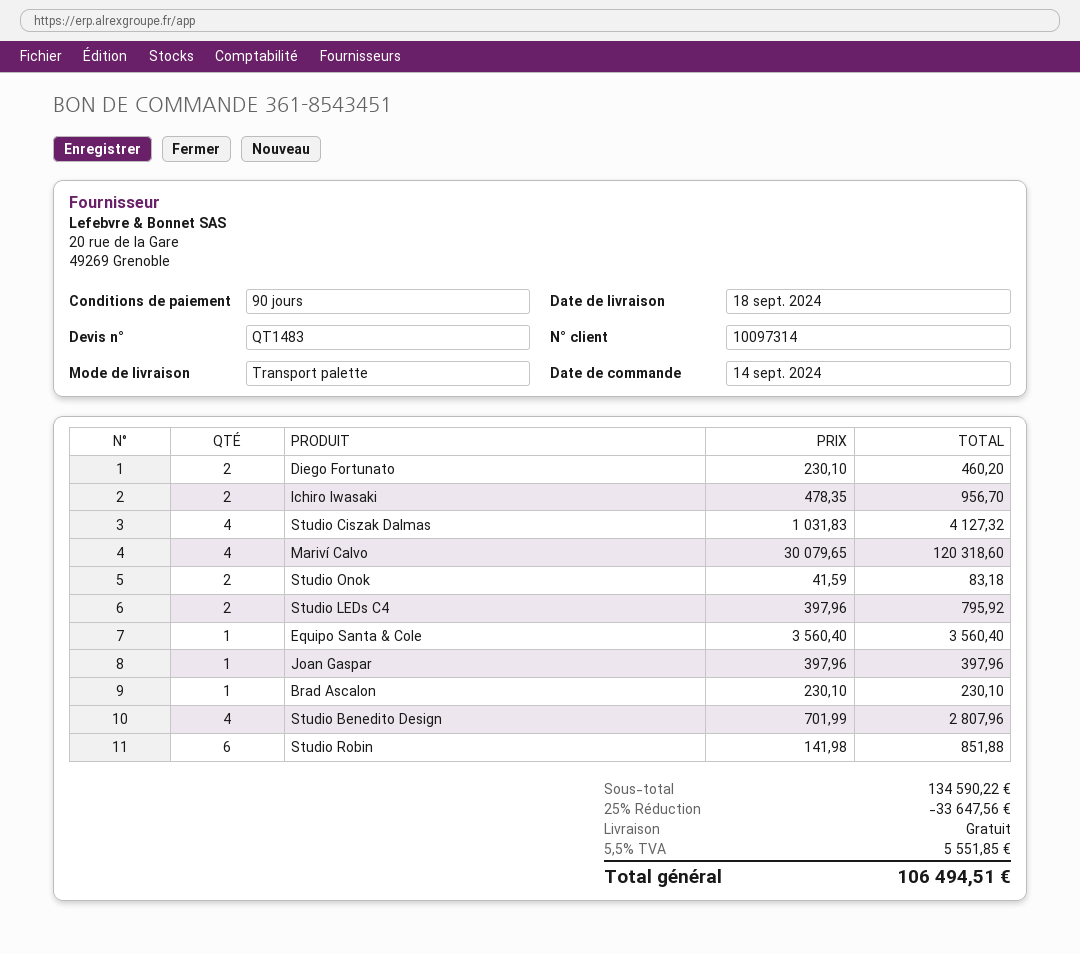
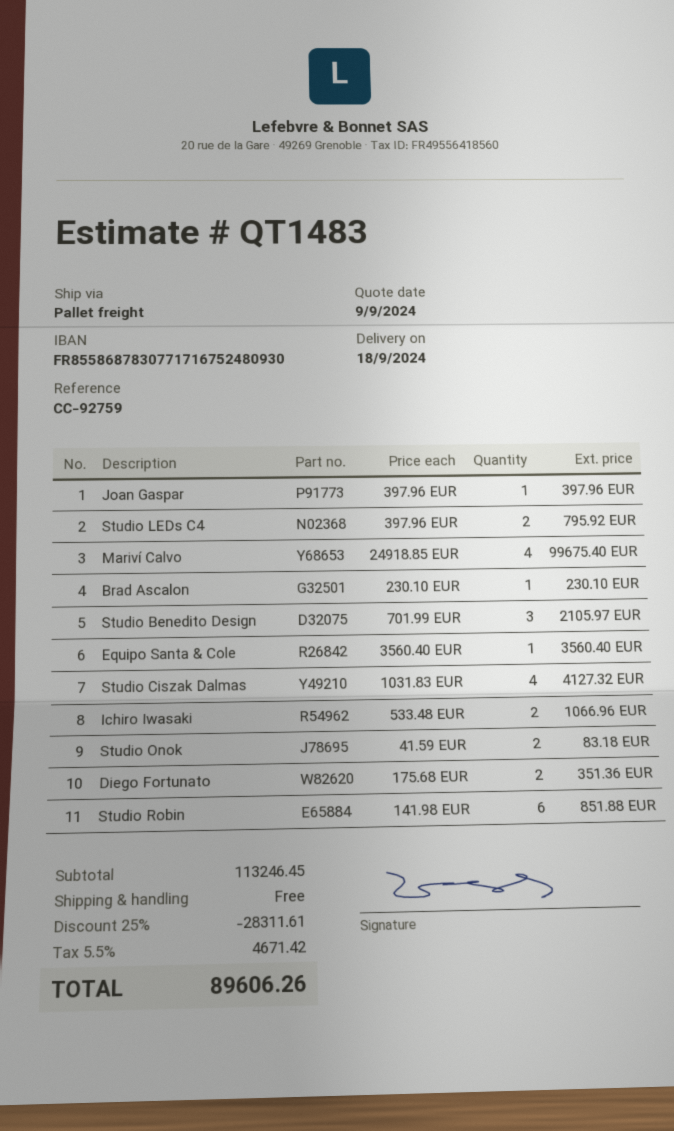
Diego Fortunato: 2 x 230.10 = 460.20 -> 2 x 175.68 = 351.36
Ichiro Iwasaki: 2 x 478.35 = 956.70 -> 2 x 533.48 = 1066.96
Mariví Calvo: 4 x 30079.65 = 120318.60 -> 4 x 24918.85 = 99675.40
Studio Benedito Design: 4 x 701.99 = 2807.96 -> 3 x 701.99 = 2105.97
subtotal: 134590.22 -> 113246.45
discount: 25% = 33647.56 -> 25% = 28311.61
tax: 5.5% = 5551.85 -> 5.5% = 4671.42
total: 106494.51 -> 89606.26

